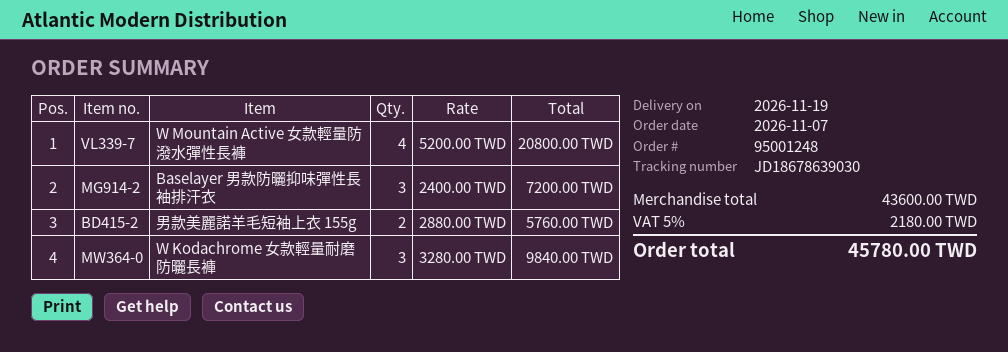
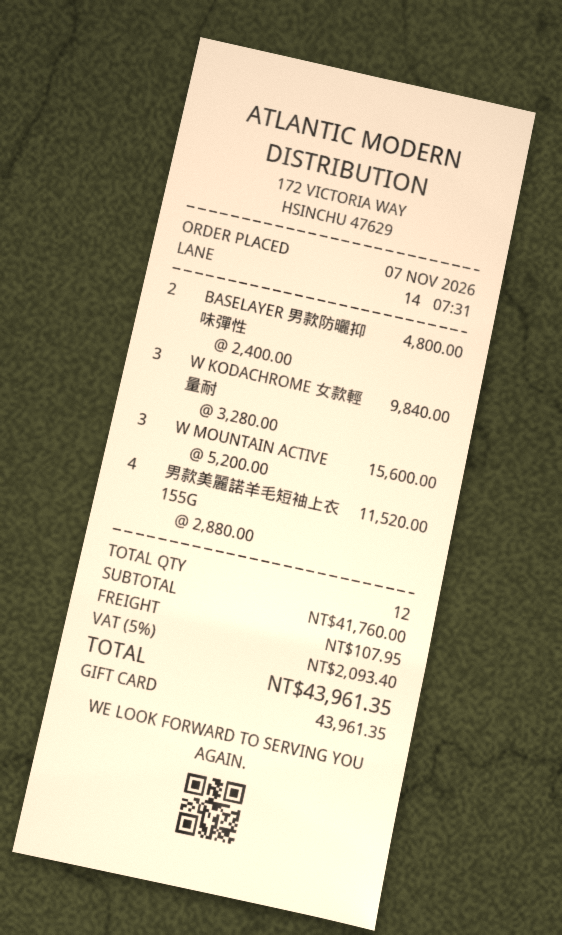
W Mountain Active 女款輕量防潑水彈性長褲: 4 x 5200.00 = 20800.00 -> 3 x 5200.00 = 15600.00
Baselayer 男款防曬抑味彈性長袖排汗衣: 3 x 2400.00 = 7200.00 -> 2 x 2400.00 = 4800.00
男款美麗諾羊毛短袖上衣 155g: 2 x 2880.00 = 5760.00 -> 4 x 2880.00 = 11520.00
subtotal: 43600.00 -> 41760.00
shipping: none -> 107.95
tax: 5% = 2180.00 -> 5% = 2093.40
total: 45780.00 -> 43961.35

